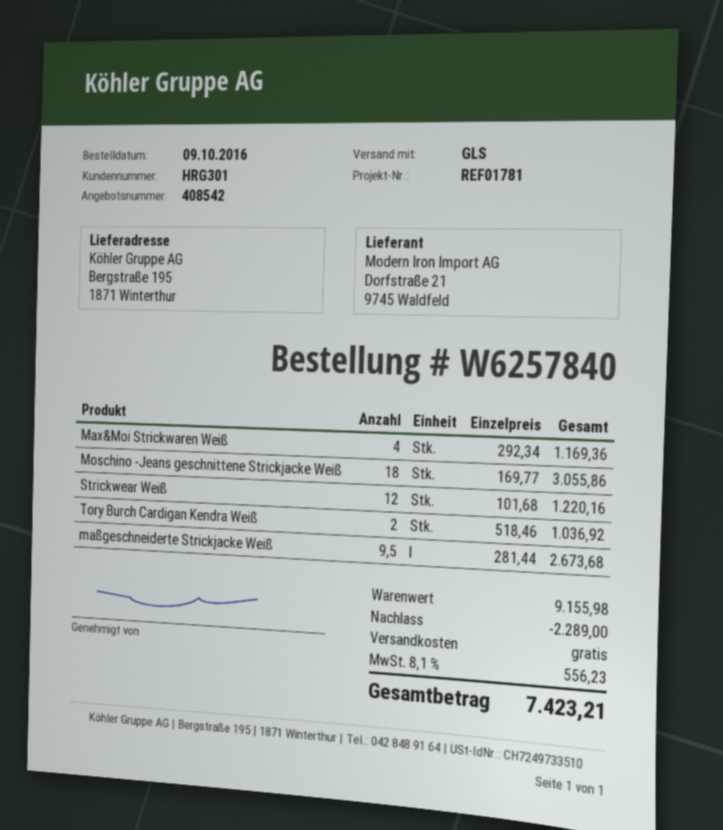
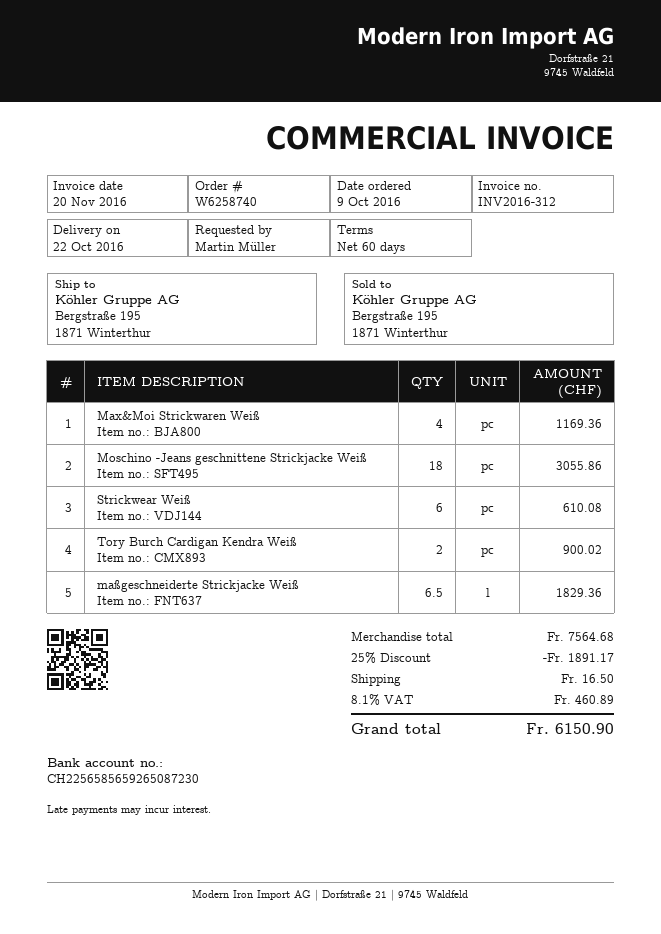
order number: W6257840 -> W6258740
Strickwear Weiß: 12 for 1220.16 -> 6 for 610.08
Tory Burch Cardigan Kendra Weiß: 2 for 1036.92 -> 2 for 900.02
maßgeschneiderte Strickjacke Weiß: 9.5 for 2673.68 -> 6.5 for 1829.36
subtotal: 9155.98 -> 7564.68
discount: 2289.00 -> 1891.17
shipping: 0.00 -> 16.50
tax: 8.1% = 556.23 -> 8.1% = 460.89
total: 7423.21 -> 6150.90

